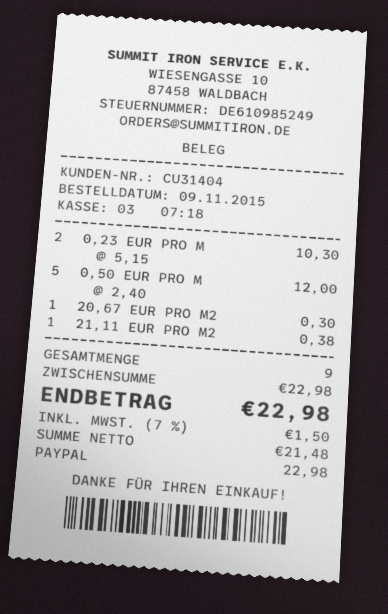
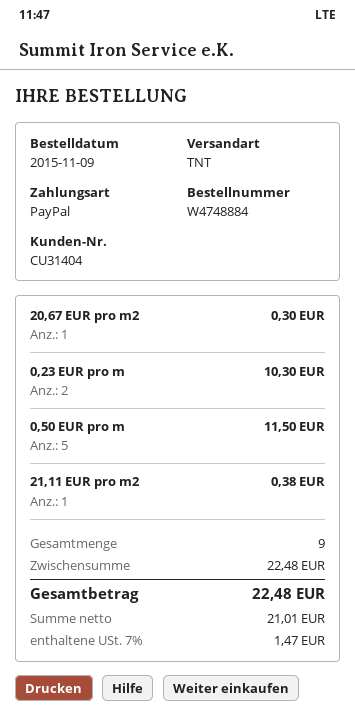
0,50 EUR PRO M: 5 for 12.00 -> 5 for 11.50
subtotal: 22.98 -> 22.48
net: 21.48 -> 21.01
tax: 7% = 1.50 -> 7% = 1.47
total: 22.98 -> 22.48

